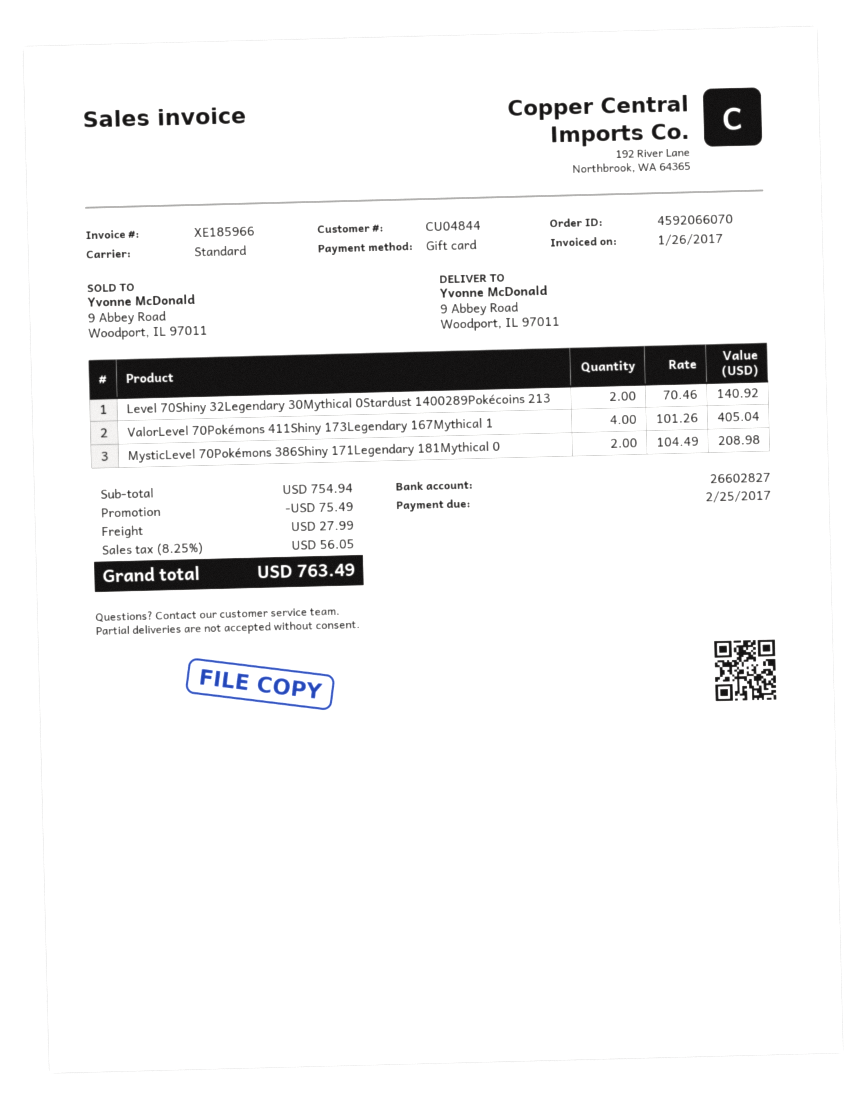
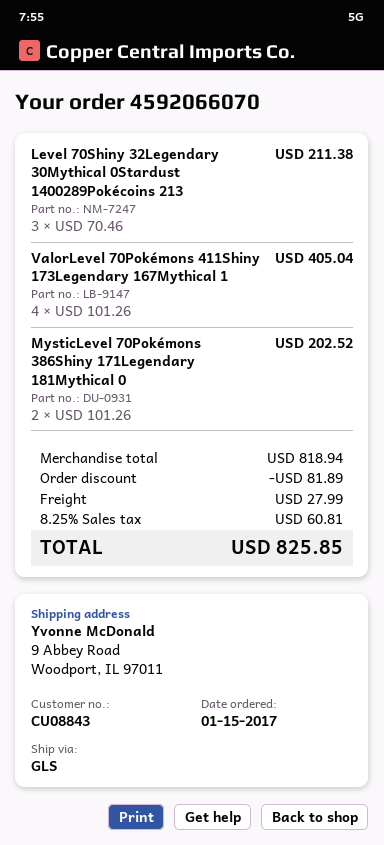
customer number: CU04844 -> CU08843
shipping method: standard -> GLS
Level 70Shiny 32Legendary 30Mythical 0Stardust 1400289Pokécoins 213: 2 x 70.46 = 140.92 -> 3 x 70.46 = 211.38
MysticLevel 70Pokémons 386Shiny 171Legendary 181Mythical 0: 2 x 104.49 = 208.98 -> 2 x 101.26 = 202.52
subtotal: 754.94 -> 818.94
discount: 75.49 -> 81.89
tax: 8.25% = 56.05 -> 8.25% = 60.81
total: 763.49 -> 825.85

